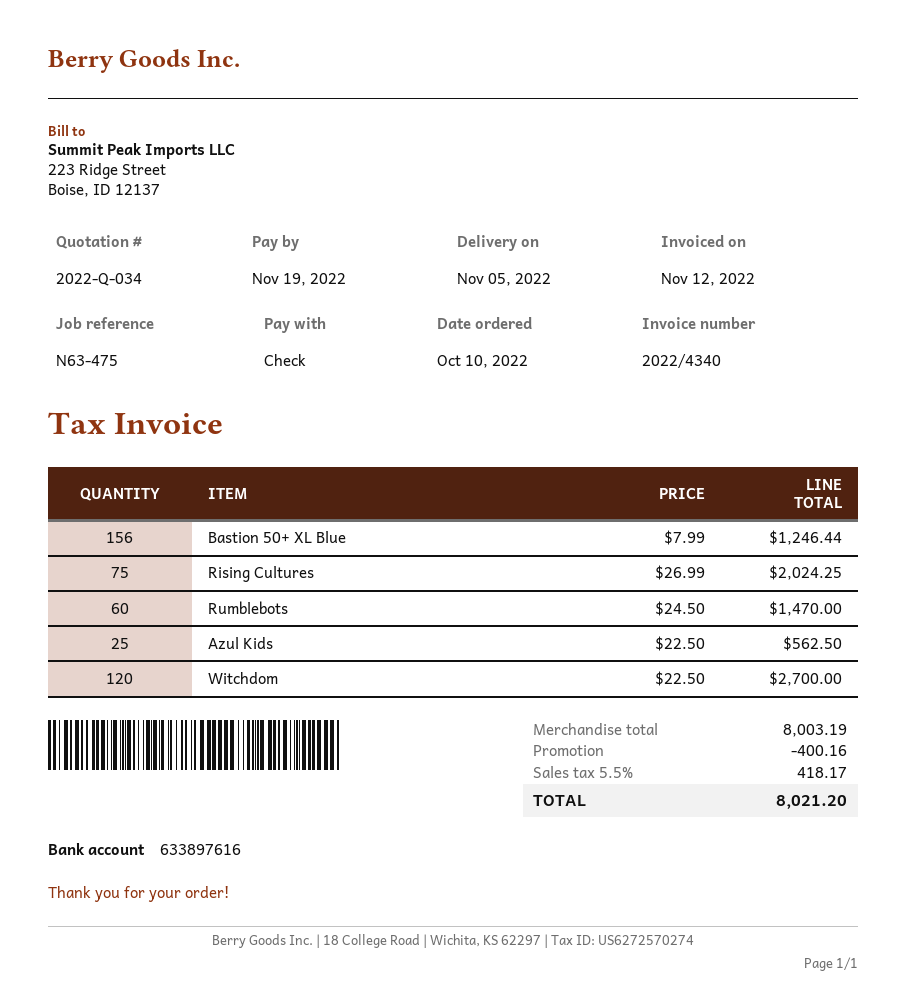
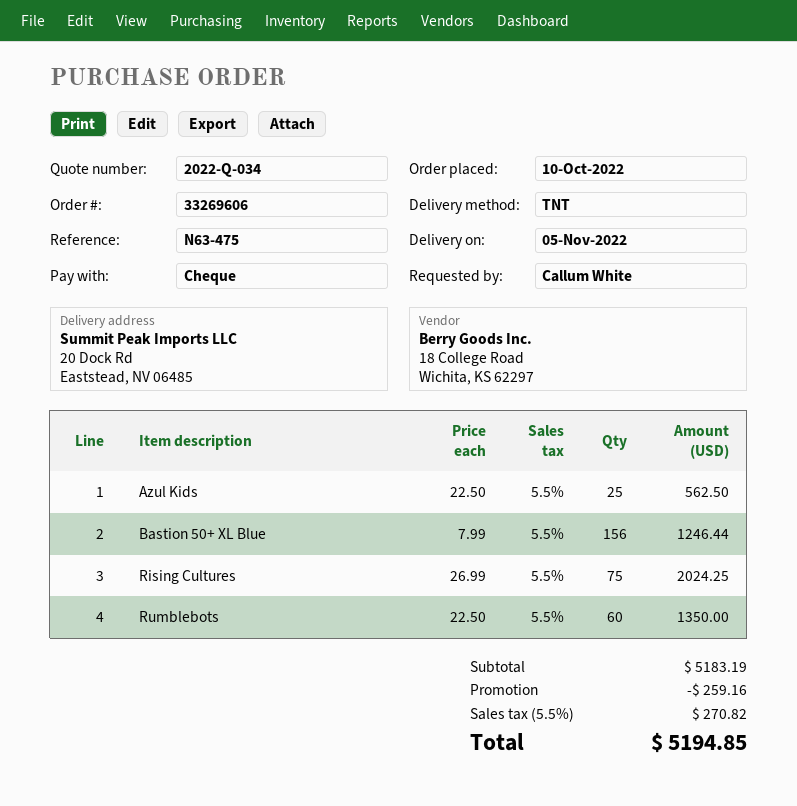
Rumblebots: 60 x 24.50 = 1470.00 -> 60 x 22.50 = 1350.00
Witchdom: 120 x 22.50 = 2700.00 -> none
subtotal: 8003.19 -> 5183.19
discount: 400.16 -> 259.16
tax: 5.5% = 418.17 -> 5.5% = 270.82
total: 8021.20 -> 5194.85

